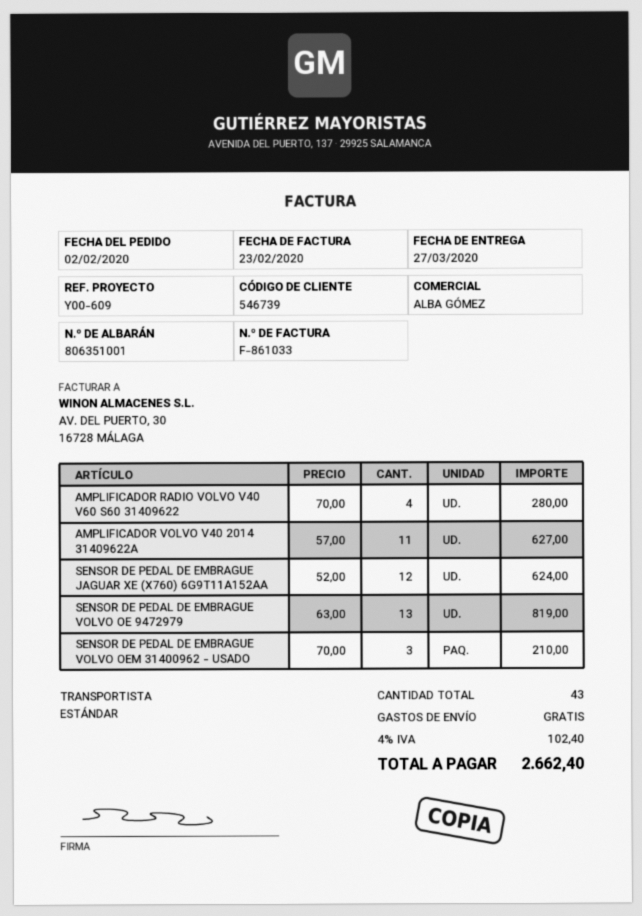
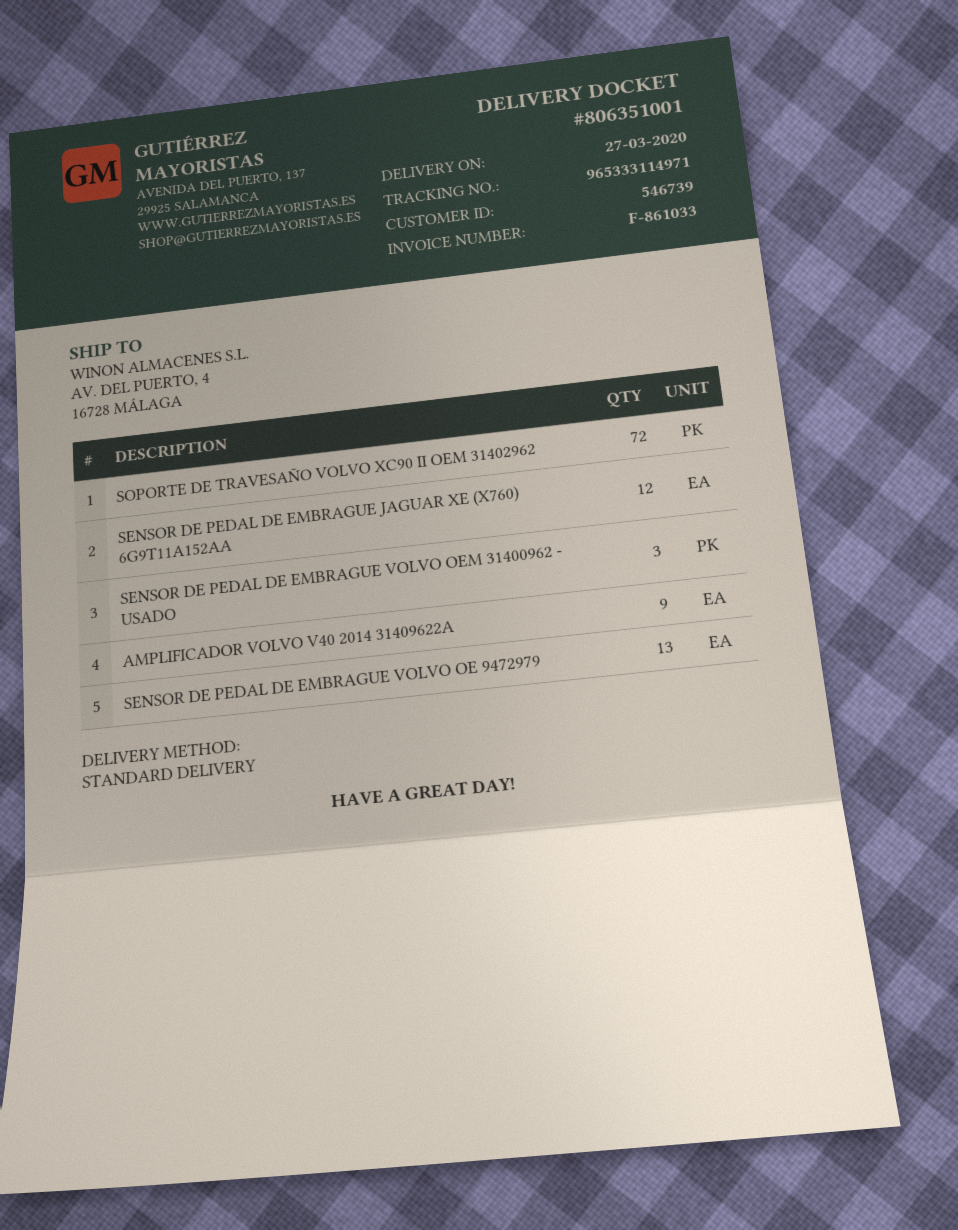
AMPLIFICADOR RADIO VOLVO V40 V60 S60 31409622: 4 -> none
AMPLIFICADOR VOLVO V40 2014 31409622A: 11 -> 9
SOPORTE DE TRAVESAÑO VOLVO XC90 II OEM 31402962: none -> 72

